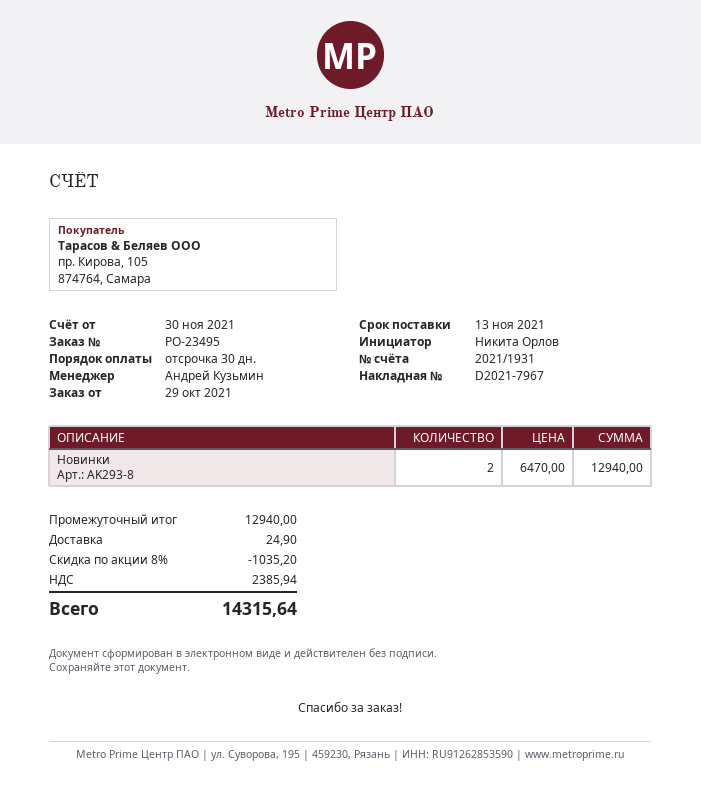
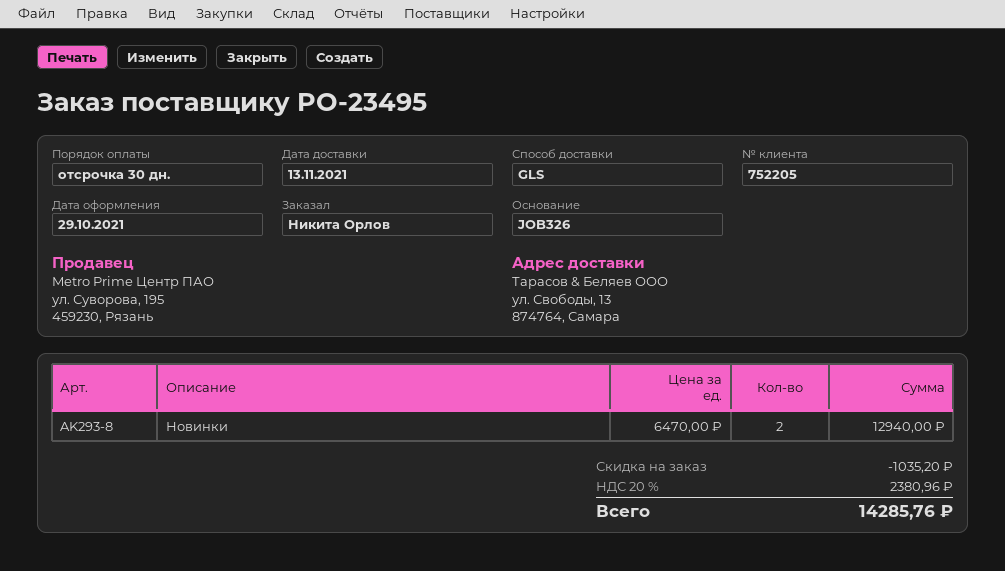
shipping: 24.90 -> none
tax: 2385.94 -> 2380.96
total: 14315.64 -> 14285.76

